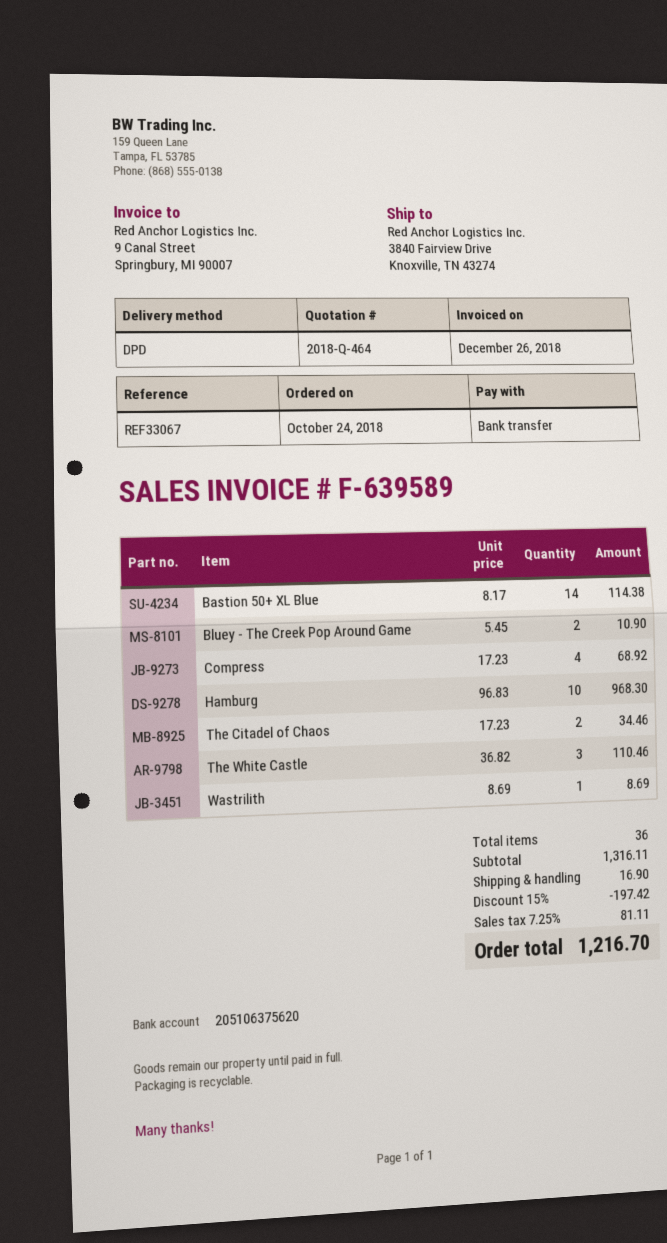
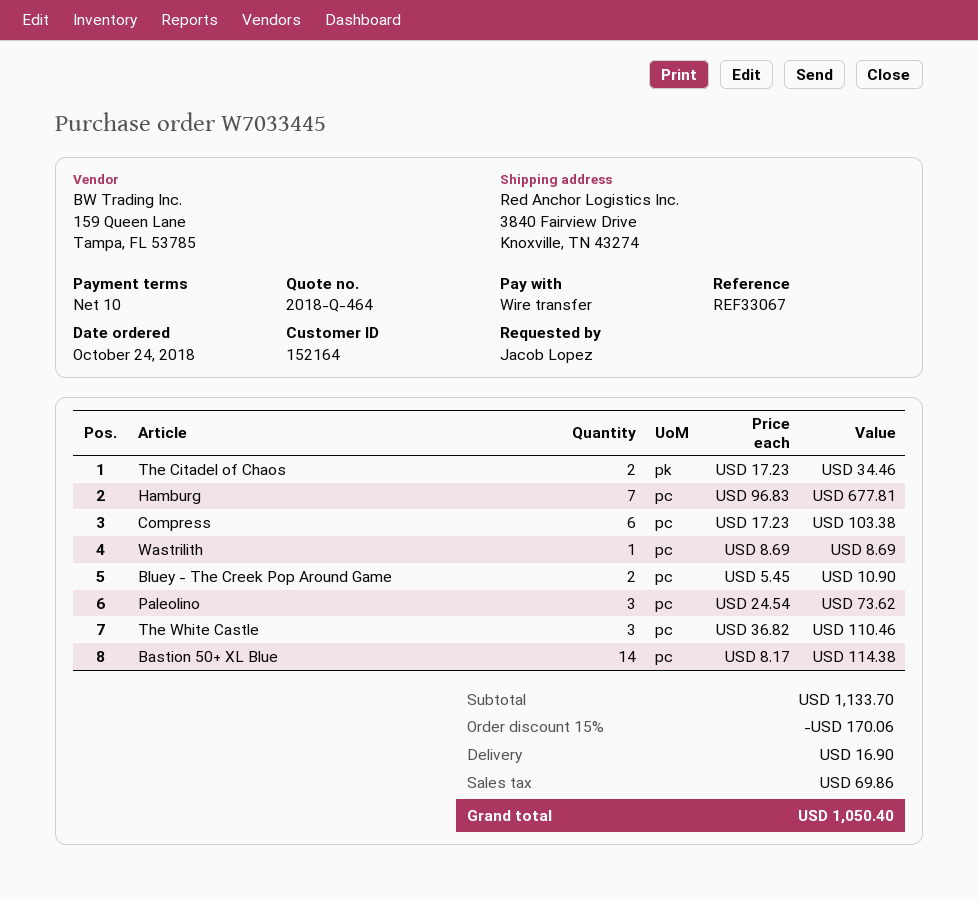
Compress: 4 x 17.23 = 68.92 -> 6 x 17.23 = 103.38
Hamburg: 10 x 96.83 = 968.30 -> 7 x 96.83 = 677.81
Paleolino: none -> 3 x 24.54 = 73.62
subtotal: 1316.11 -> 1133.70
discount: 15% = 197.42 -> 15% = 170.06
tax: 81.11 -> 69.86
total: 1216.70 -> 1050.40

